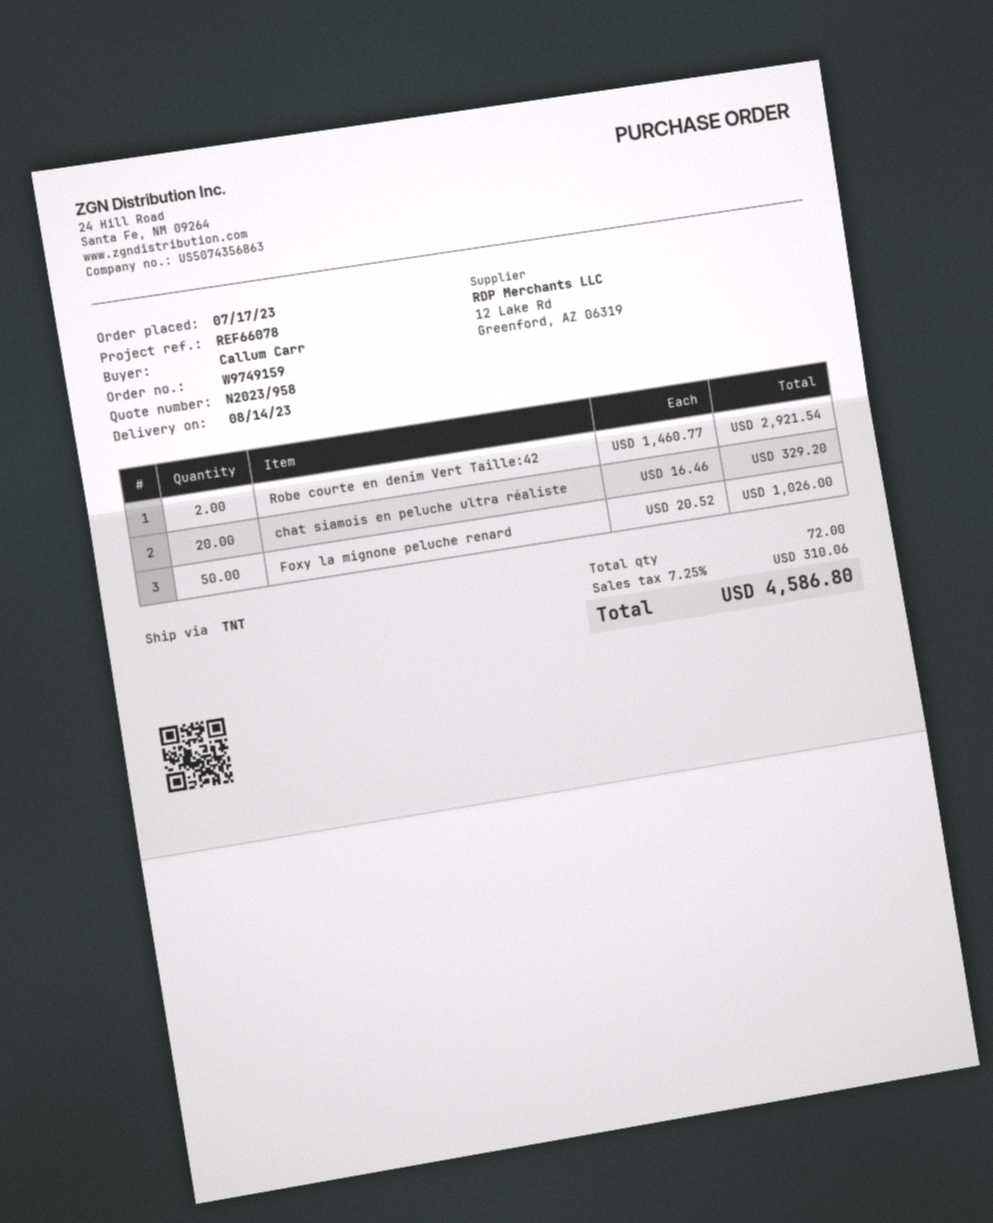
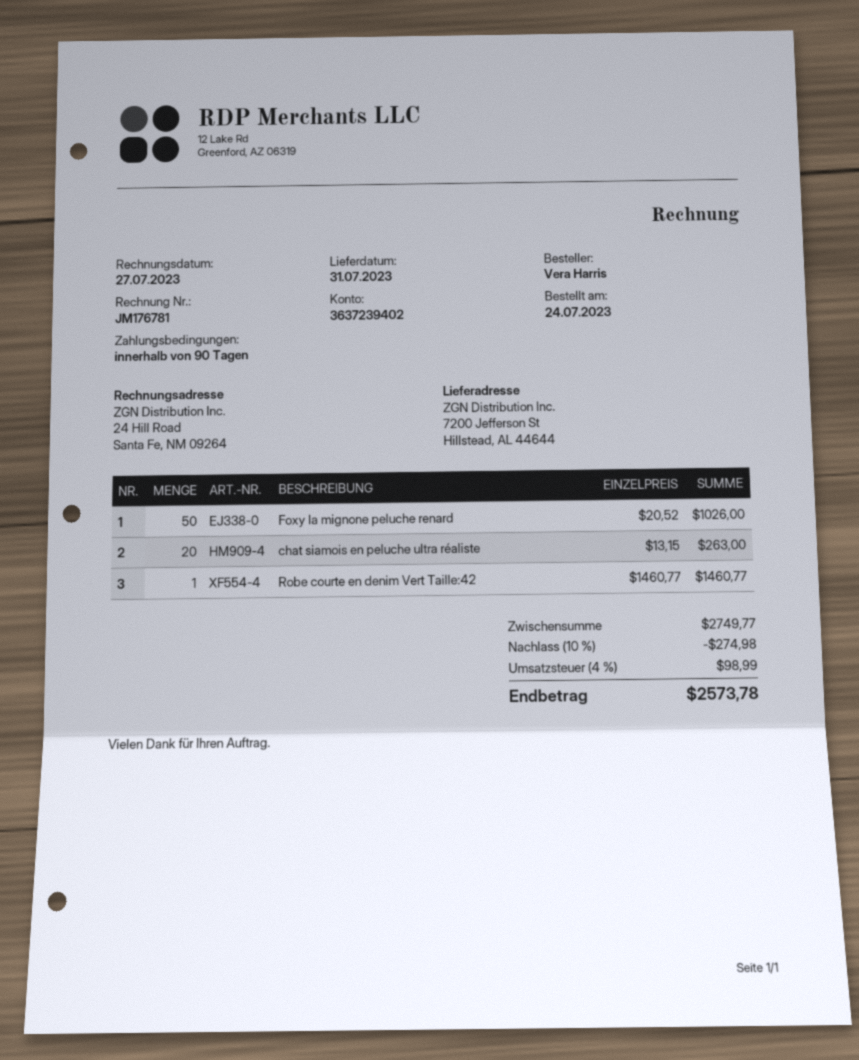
order date: 2023-07-17 -> 2023-07-24
delivery date: 2023-08-14 -> 2023-07-31
ordered by: Callum Carr -> Vera Harris
Robe courte en denim Vert Taille:42: 2 x 1460.77 = 2921.54 -> 1 x 1460.77 = 1460.77
chat siamois en peluche ultra réaliste: 20 x 16.46 = 329.20 -> 20 x 13.15 = 263.00
discount: none -> 10% = 274.98
tax: 7.25% = 310.06 -> 4% = 98.99
total: 4586.80 -> 2573.78

